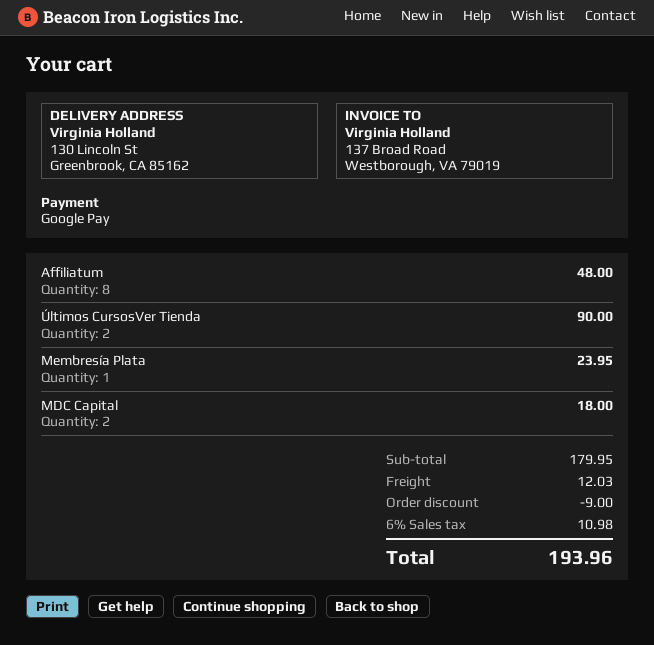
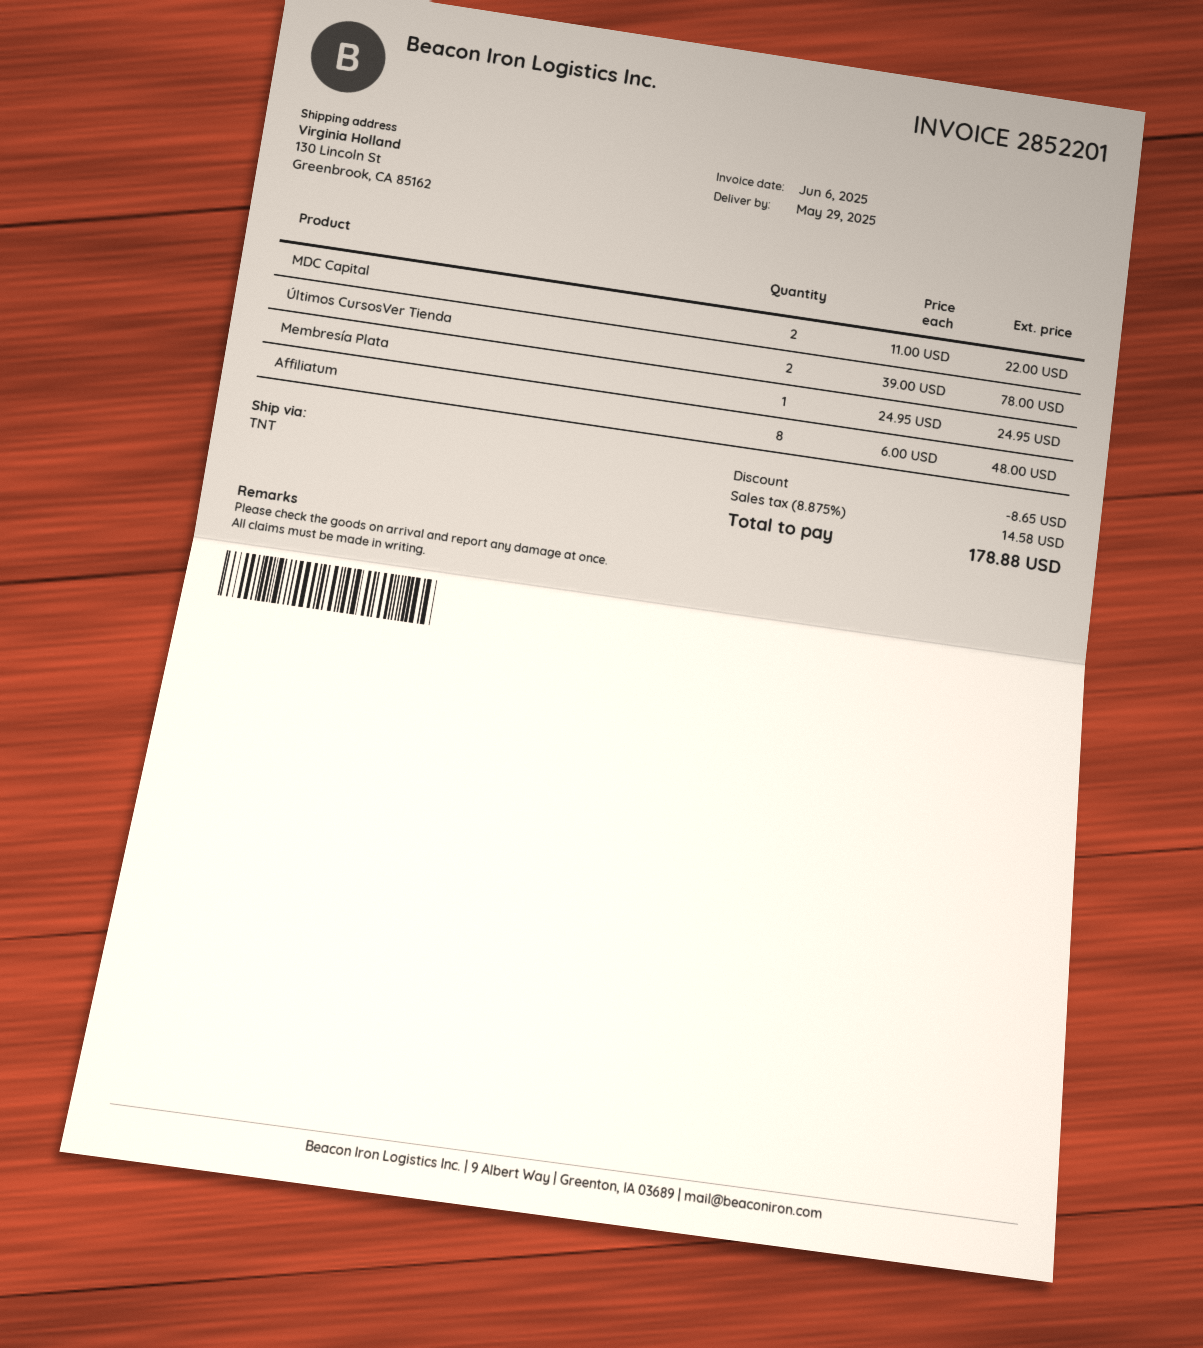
Últimos CursosVer Tienda: 2 for 90.00 -> 2 for 78.00
Membresía Plata: 1 for 23.95 -> 1 for 24.95
MDC Capital: 2 for 18.00 -> 2 for 22.00
discount: 9.00 -> 8.65
shipping: 12.03 -> none
tax: 6% = 10.98 -> 8.875% = 14.58
total: 193.96 -> 178.88

